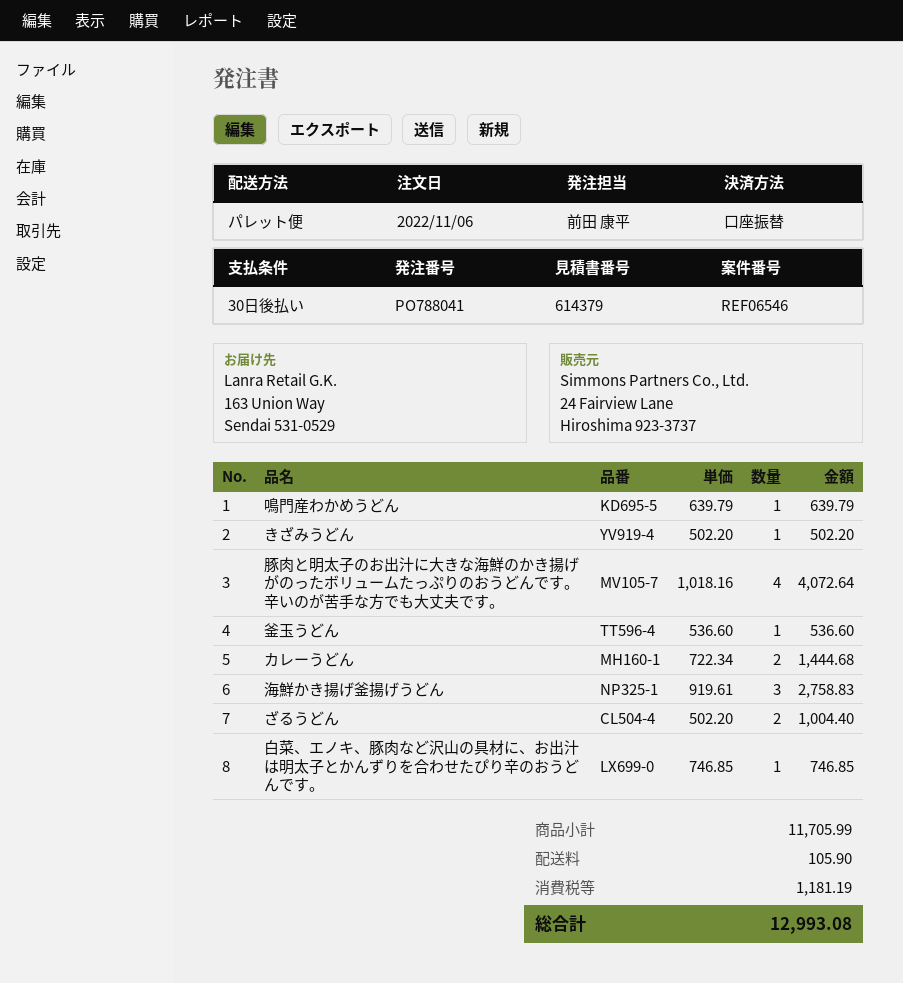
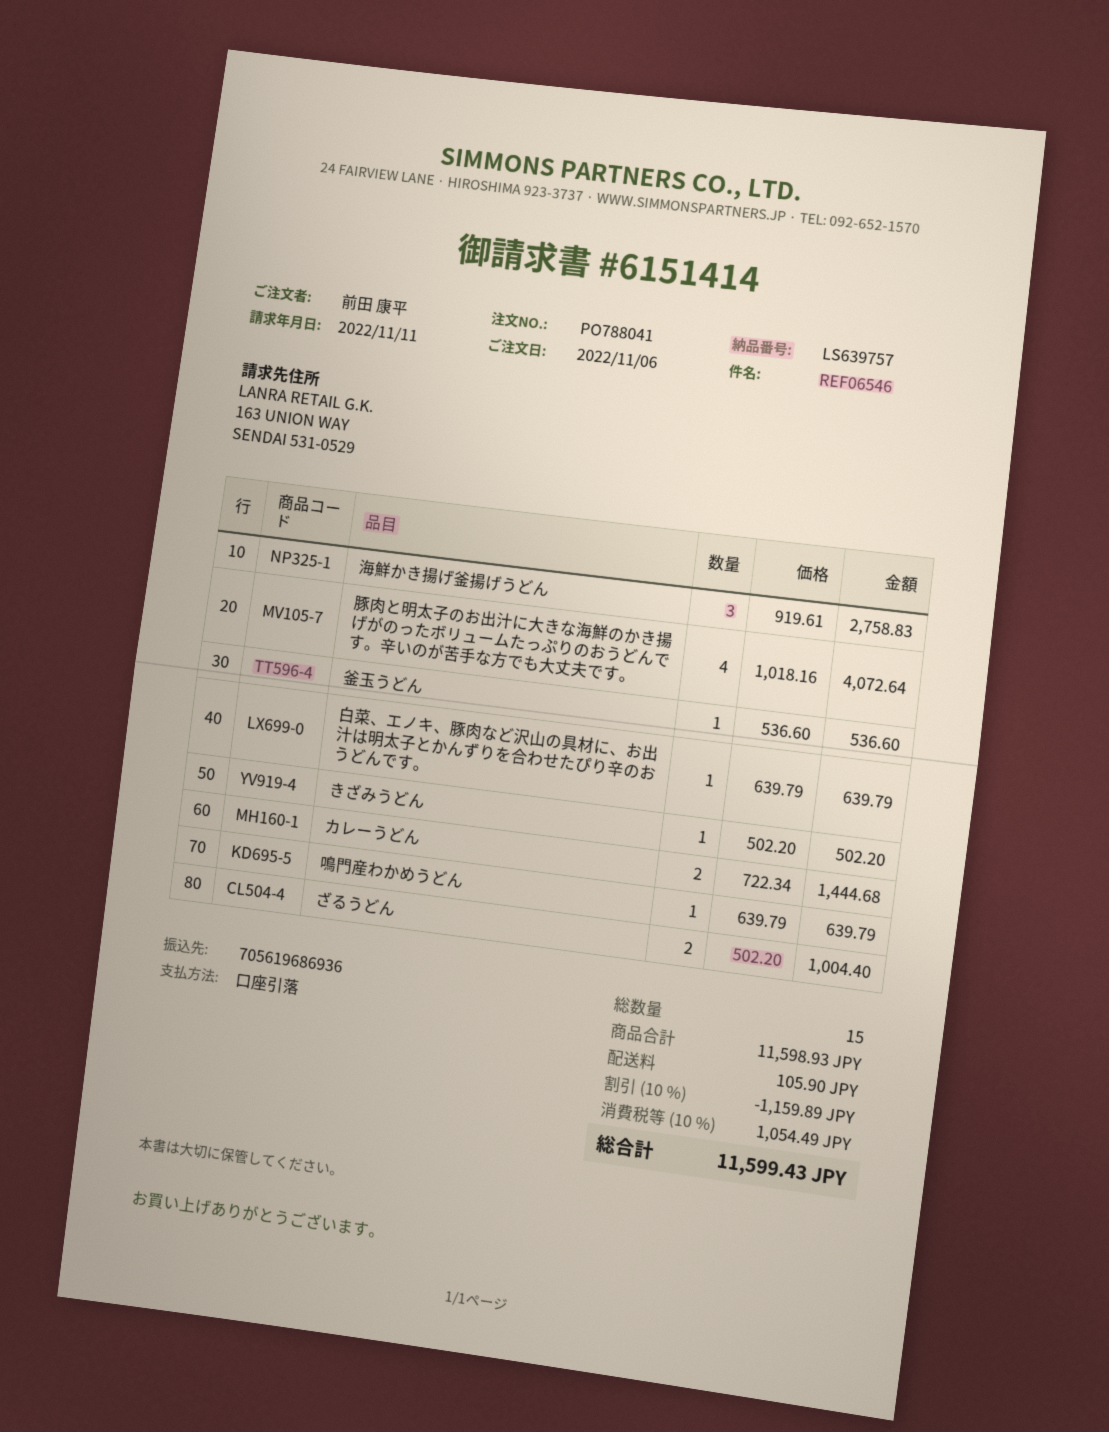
白菜、エノキ、豚肉など沢山の具材に、お出汁は明太子とかんずりを合わせたぴり辛のおうどんです。: 1 x 746.85 = 746.85 -> 1 x 639.79 = 639.79
subtotal: 11705.99 -> 11598.93
discount: none -> 10% = 1159.89
tax: 1181.19 -> 1054.49
total: 12993.08 -> 11599.43

